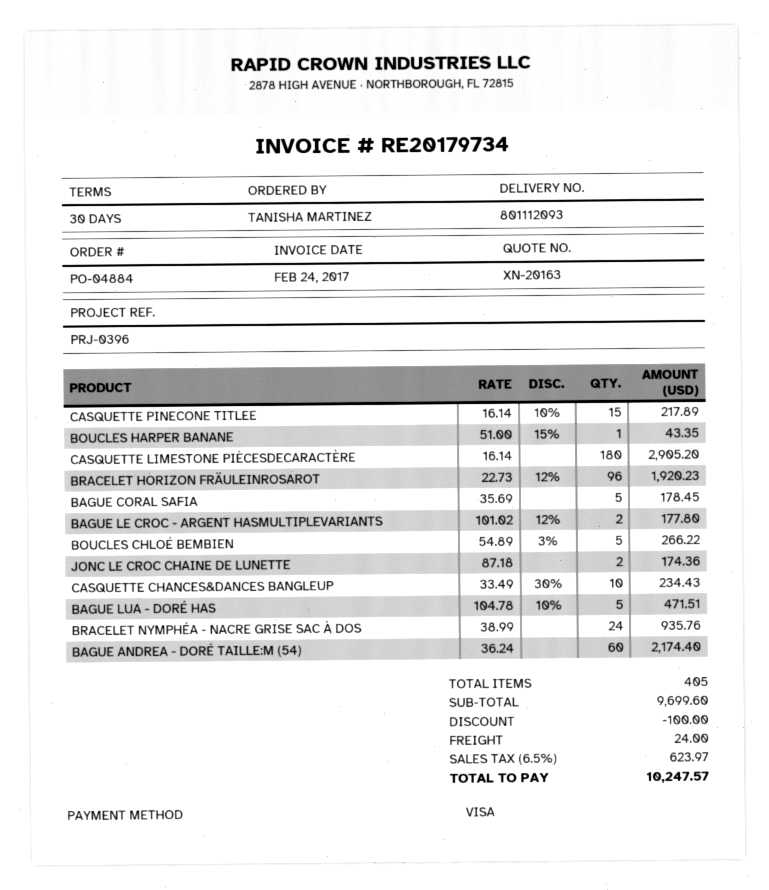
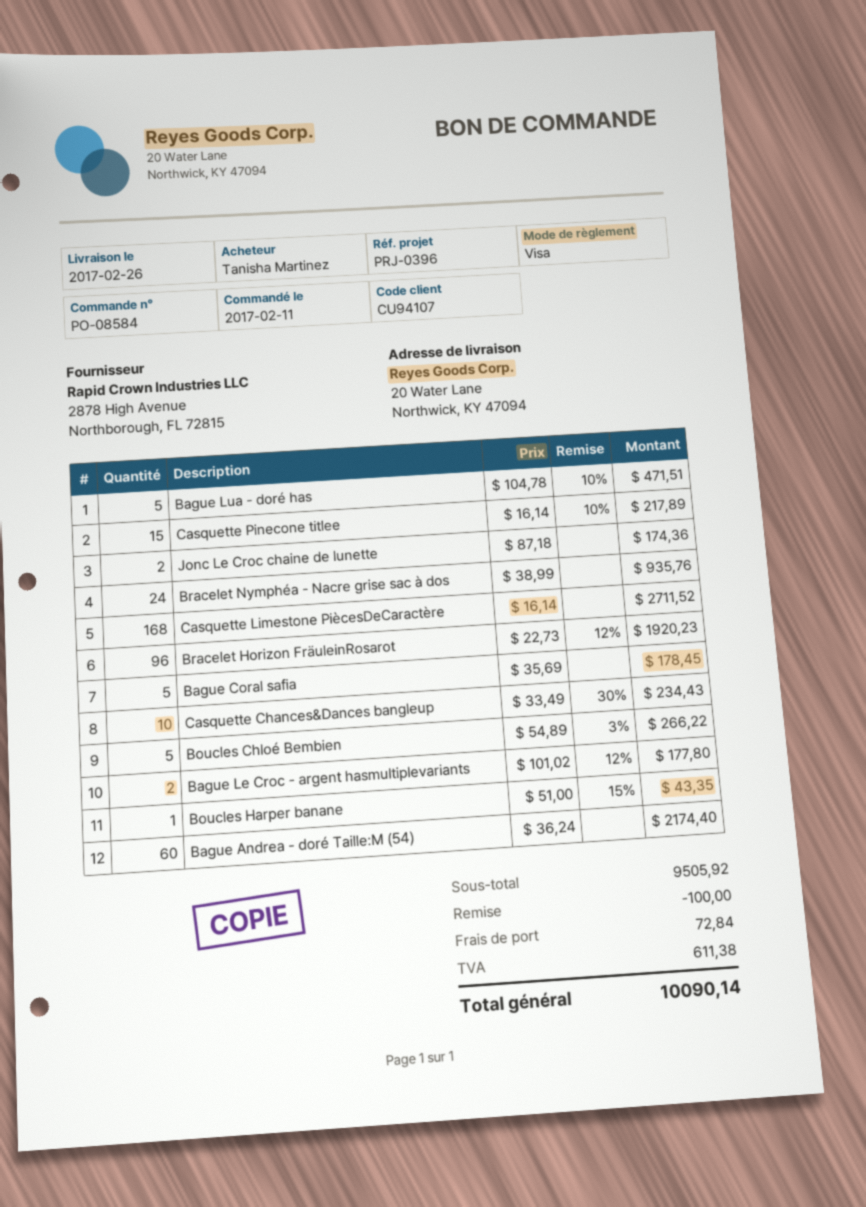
order number: PO-04884 -> PO-08584
CASQUETTE LIMESTONE PIÈCESDECARACTÈRE: 180 x 16.14 = 2905.20 -> 168 x 16.14 = 2711.52
subtotal: 9699.60 -> 9505.92
shipping: 24.00 -> 72.84
tax: 623.97 -> 611.38
total: 10247.57 -> 10090.14

